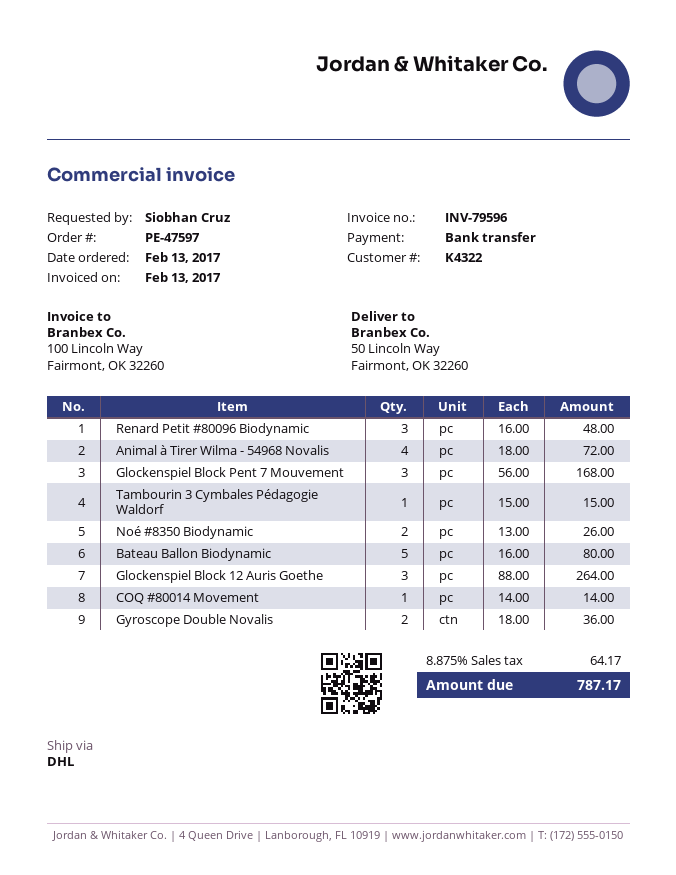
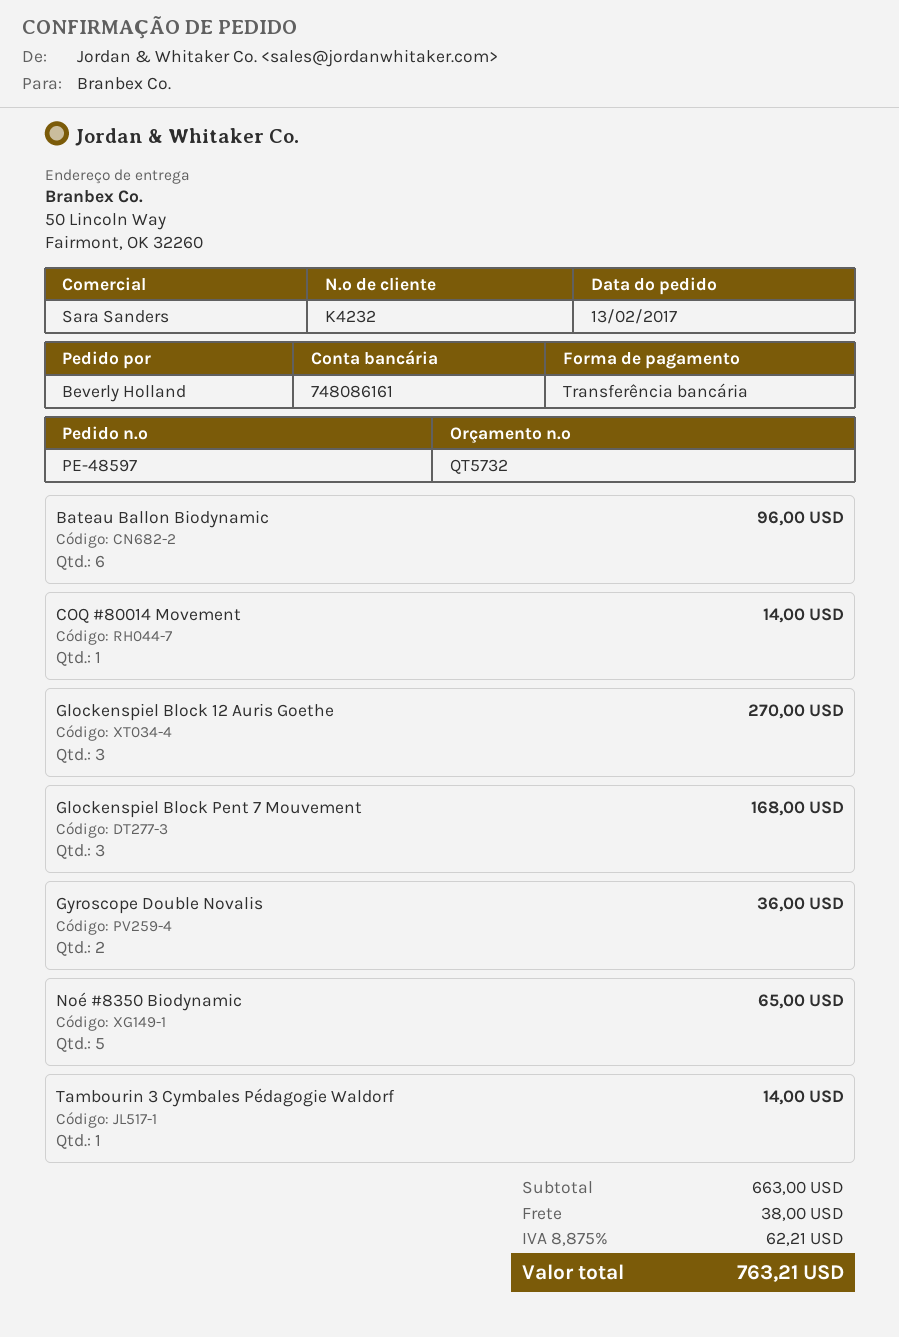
order number: PE-47597 -> PE-48597
customer number: K4322 -> K4232
ordered by: Siobhan Cruz -> Beverly Holland
Renard Petit #80096 Biodynamic: 3 for 48.00 -> none
Animal à Tirer Wilma - 54968 Novalis: 4 for 72.00 -> none
Tambourin 3 Cymbales Pédagogie Waldorf: 1 for 15.00 -> 1 for 14.00
Noé #8350 Biodynamic: 2 for 26.00 -> 5 for 65.00
Bateau Ballon Biodynamic: 5 for 80.00 -> 6 for 96.00
Glockenspiel Block 12 Auris Goethe: 3 for 264.00 -> 3 for 270.00
shipping: none -> 38.00
tax: 8.875% = 64.17 -> 8.875% = 62.21
total: 787.17 -> 763.21

